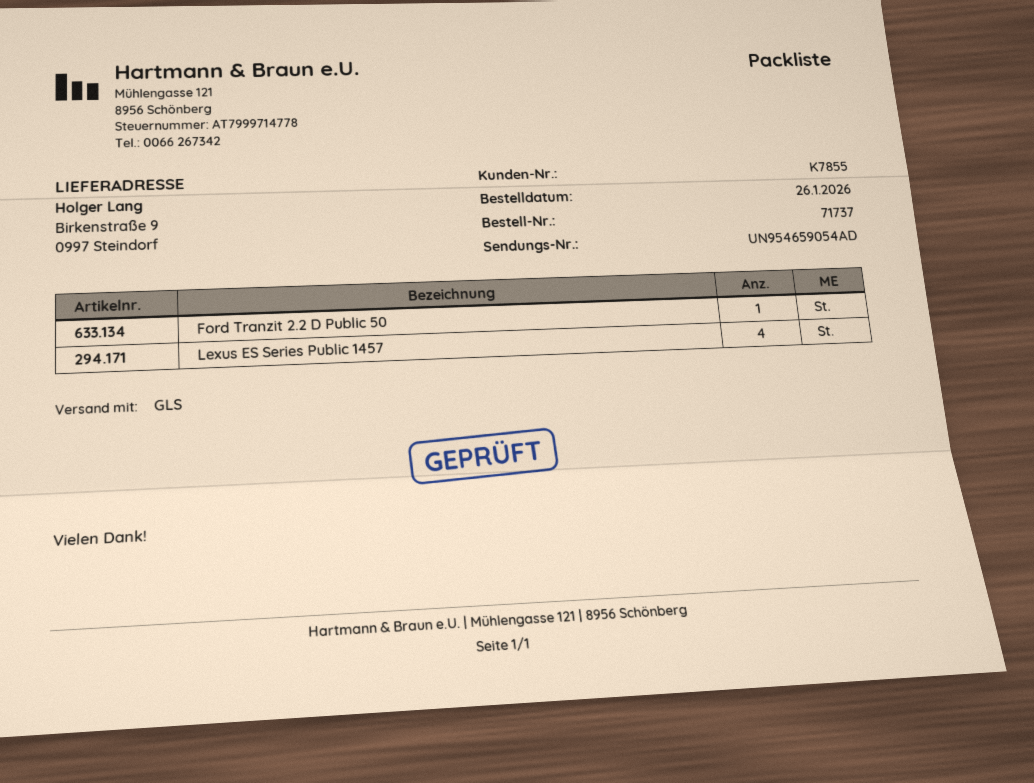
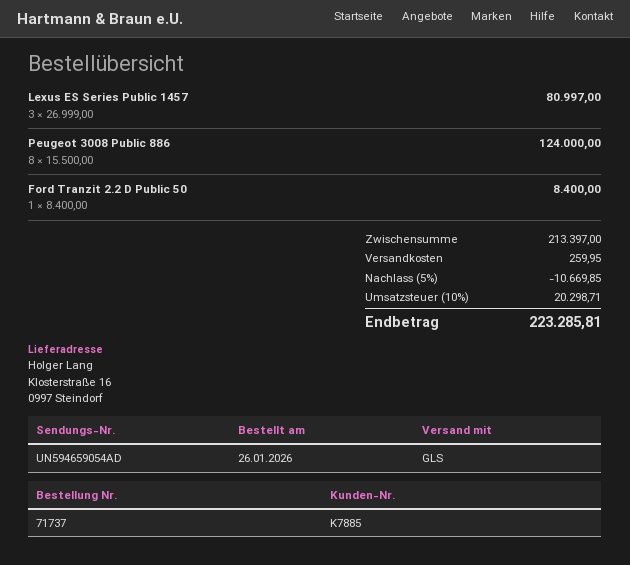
customer number: K7855 -> K7885
tracking number: UN954659054AD -> UN594659054AD
ship to: Birkenstraße 9, 0997 Steindorf -> Klosterstraße 16, 0997 Steindorf
Lexus ES Series Public 1457: 4 -> 3
Peugeot 3008 Public 886: none -> 8

